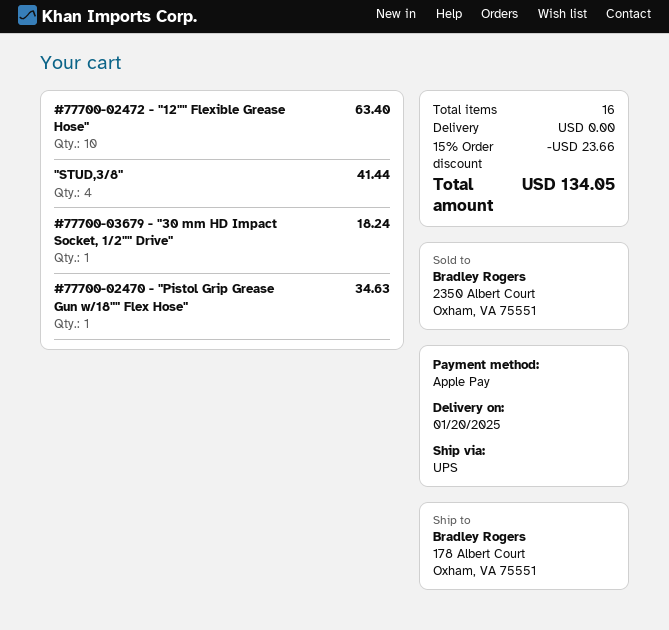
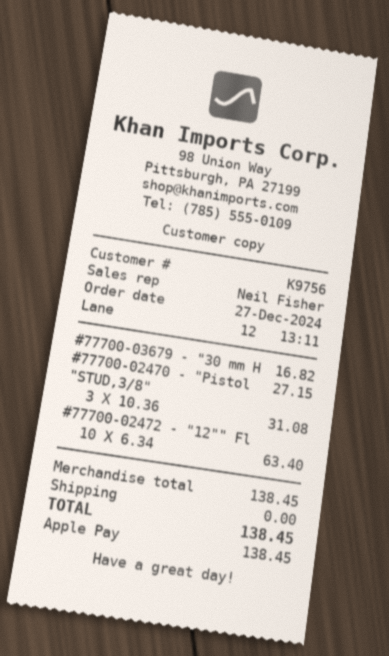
"STUD,3/8": 4 for 41.44 -> 3 for 31.08
#77700-03679 - "30 mm HD Impact Socket, 1/2"" Drive": 1 for 18.24 -> 1 for 16.82
#77700-02470 - "Pistol Grip Grease Gun w/18"" Flex Hose": 1 for 34.63 -> 1 for 27.15
discount: 15% = 23.66 -> none
total: 134.05 -> 138.45

